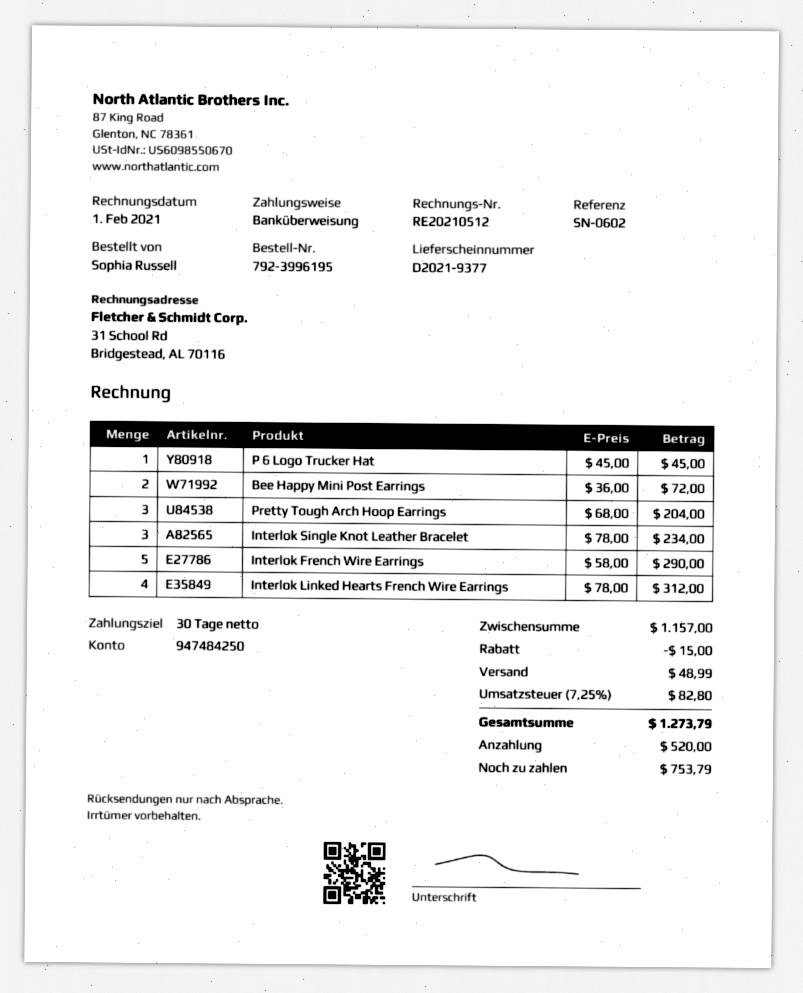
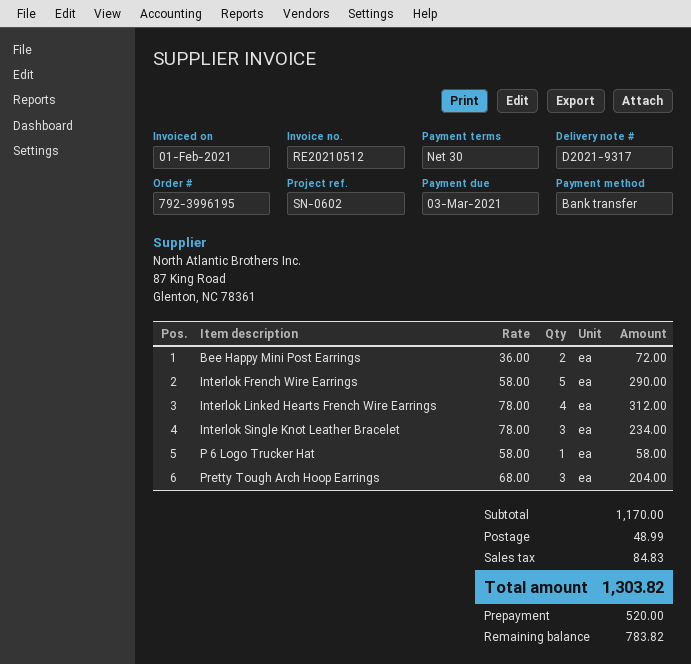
delivery note number: D2021-9377 -> D2021-9317
P 6 Logo Trucker Hat: 1 x 45.00 = 45.00 -> 1 x 58.00 = 58.00
subtotal: 1157.00 -> 1170.00
discount: 15.00 -> none
tax: 82.80 -> 84.83
total: 1273.79 -> 1303.82
balance: 753.79 -> 783.82

